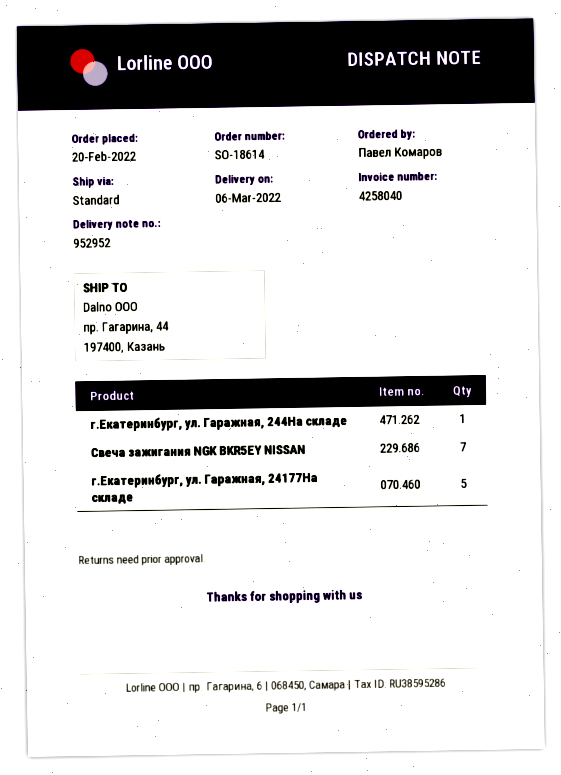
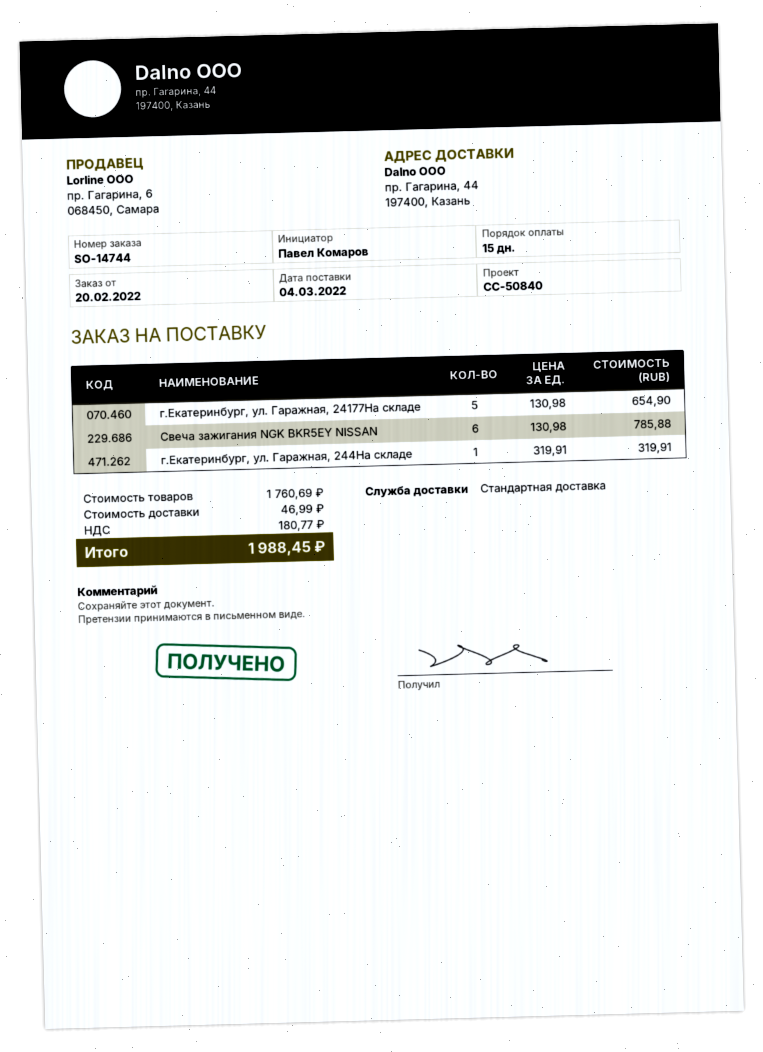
order number: SO-18614 -> SO-14744
delivery date: 2022-03-06 -> 2022-03-04
Свеча зажигания NGK BKR5EY NISSAN: 7 -> 6

